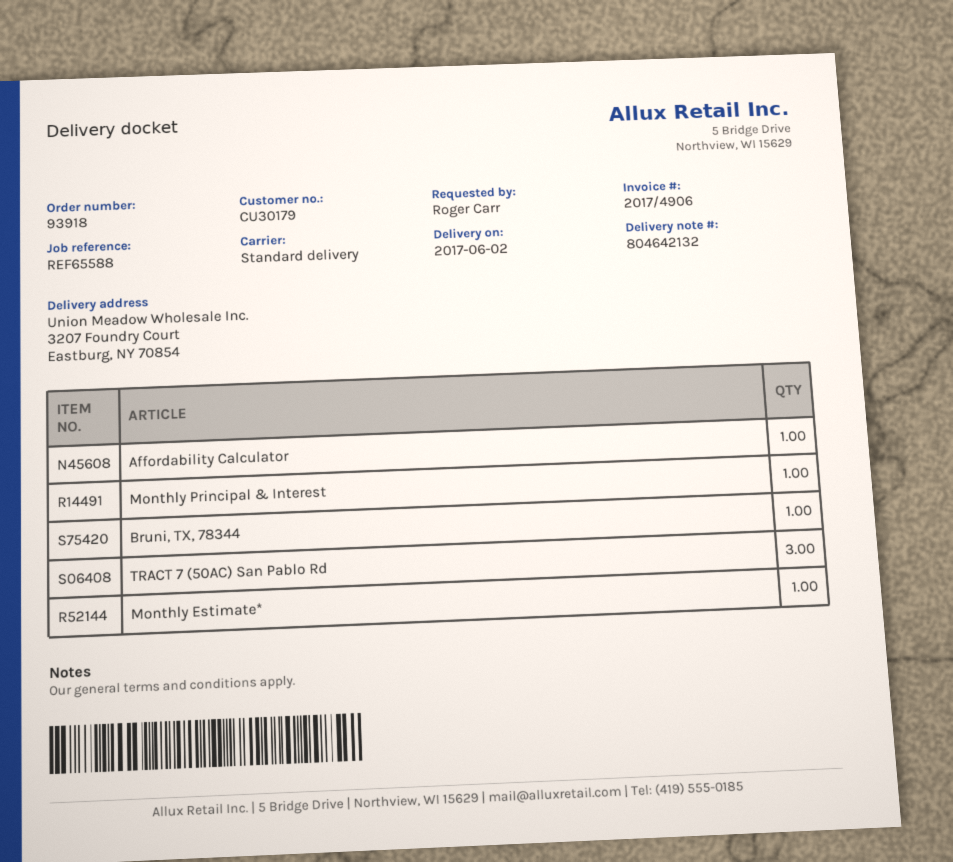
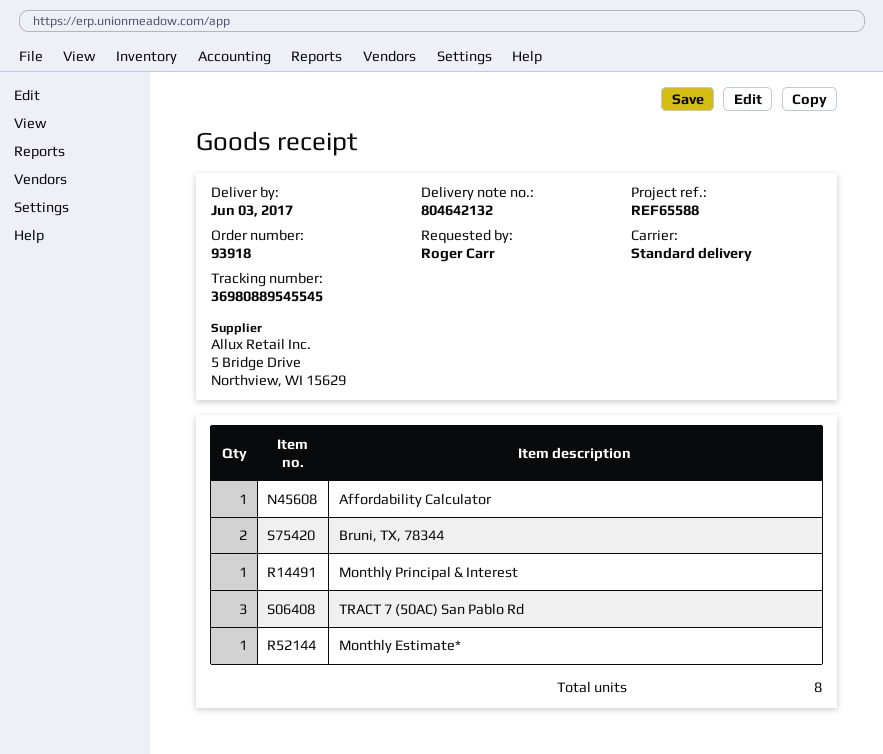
delivery date: 2017-06-02 -> 2017-06-03
Bruni, TX, 78344: 1 -> 2

